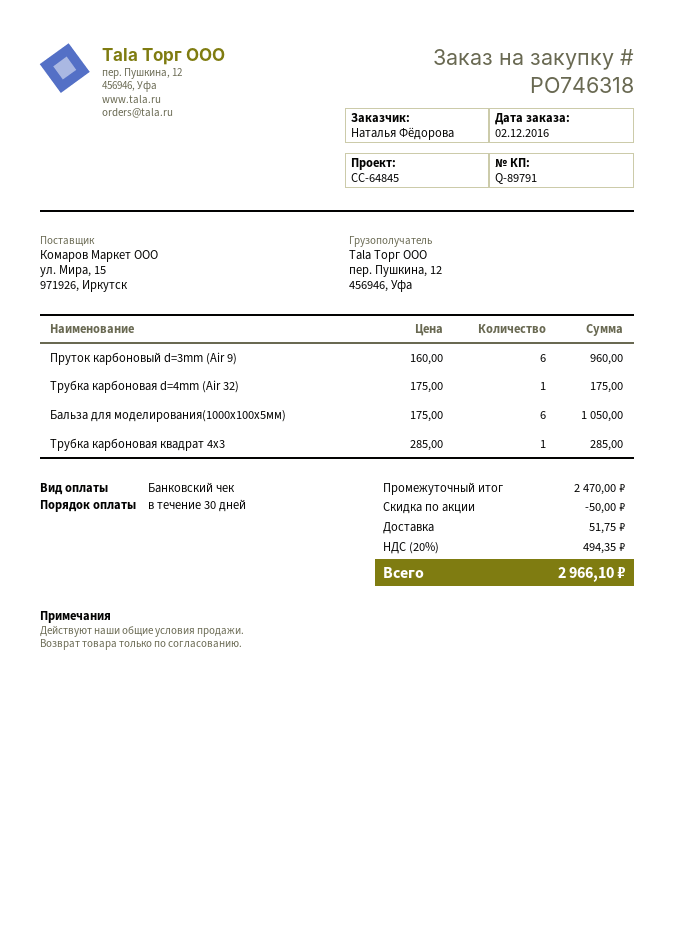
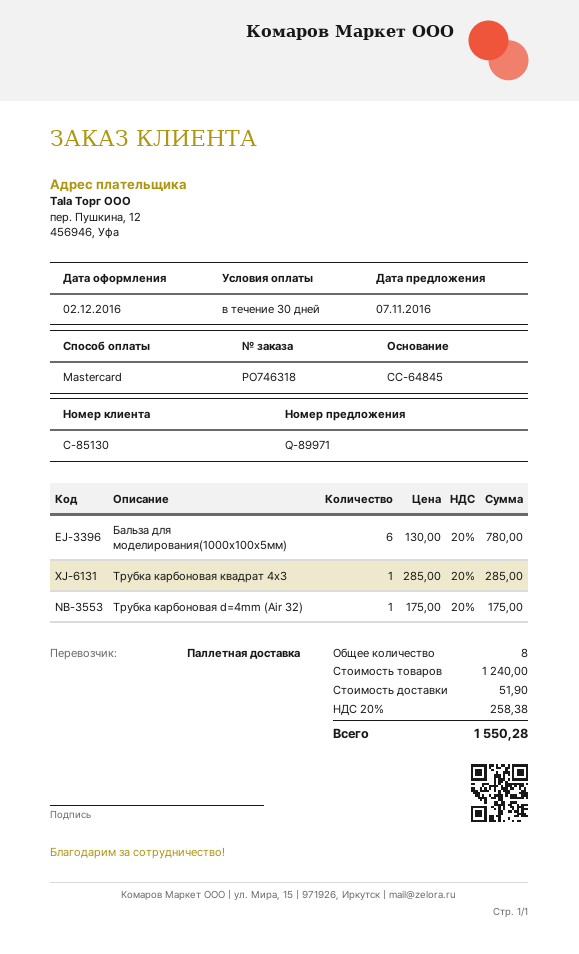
quote number: Q-89791 -> Q-89971
payment method: cheque -> Mastercard
Пруток карбоновый d=3mm (Air 9): 6 x 160.00 = 960.00 -> none
Бальза для моделирования(1000х100х5мм): 6 x 175.00 = 1050.00 -> 6 x 130.00 = 780.00
subtotal: 2470.00 -> 1240.00
discount: 50.00 -> none
shipping: 51.75 -> 51.90
tax: 20% = 494.35 -> 20% = 258.38
total: 2966.10 -> 1550.28

